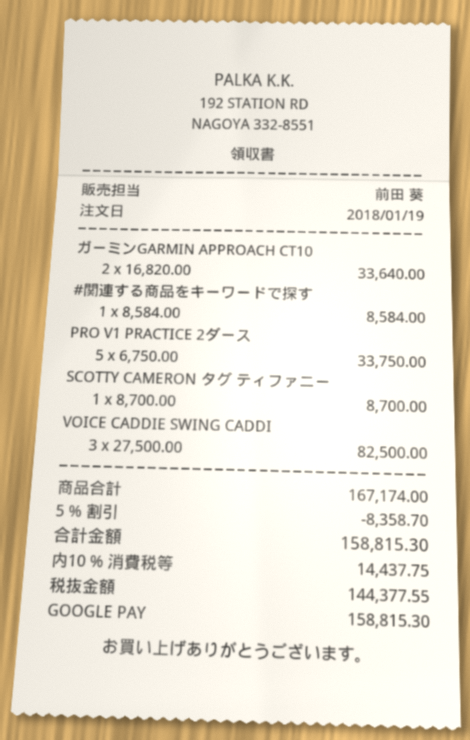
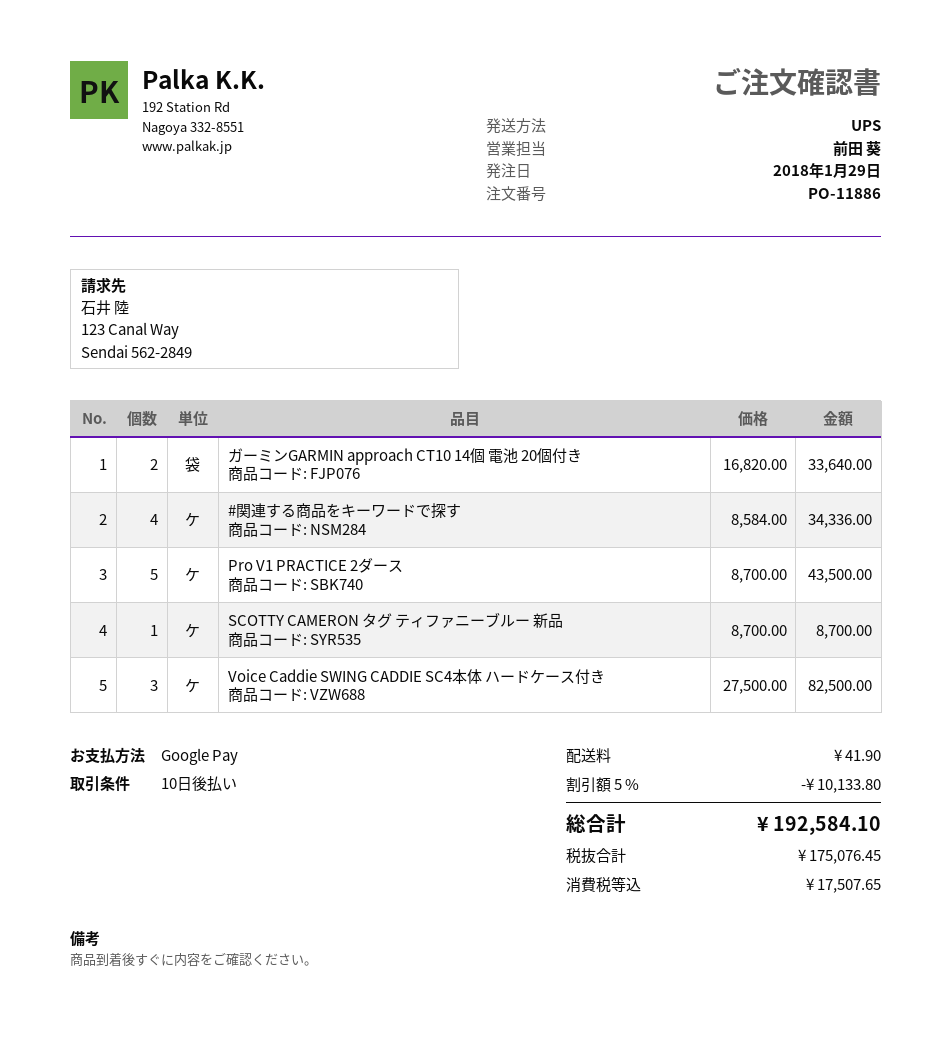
order date: 2018-01-19 -> 2018-01-29
#関連する商品をキーワードで探す: 1 x 8584.00 = 8584.00 -> 4 x 8584.00 = 34336.00
PRO V1 PRACTICE 2ダース: 5 x 6750.00 = 33750.00 -> 5 x 8700.00 = 43500.00
discount: 5% = 8358.70 -> 5% = 10133.80
shipping: none -> 41.90
net: 144377.55 -> 175076.45
tax: 14437.75 -> 17507.65
total: 158815.30 -> 192584.10

